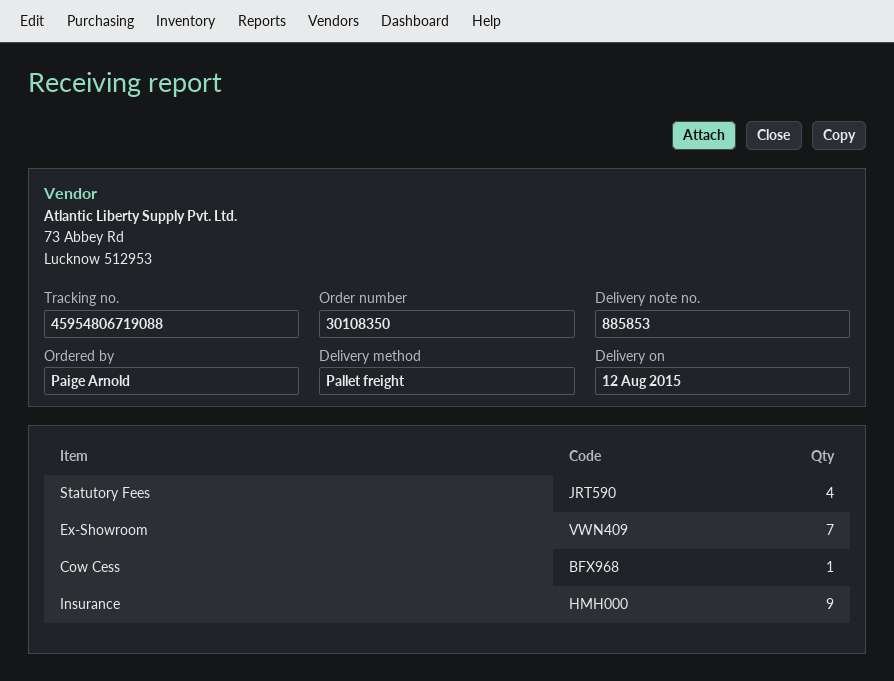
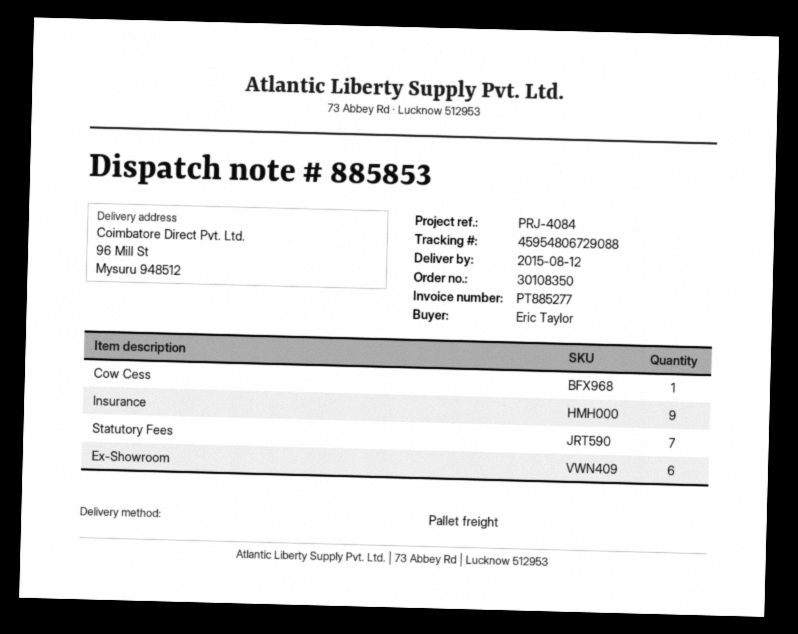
ordered by: Paige Arnold -> Eric Taylor
tracking number: 45954806719088 -> 45954806729088
Statutory Fees: 4 -> 7
Ex-Showroom: 7 -> 6

